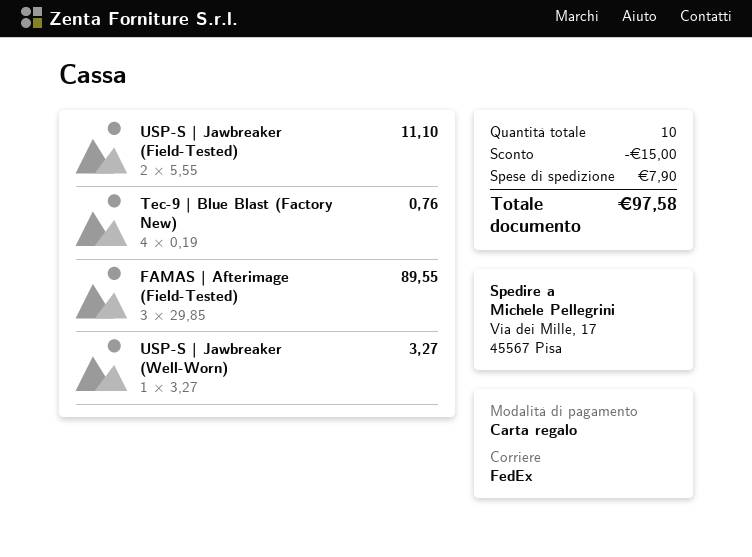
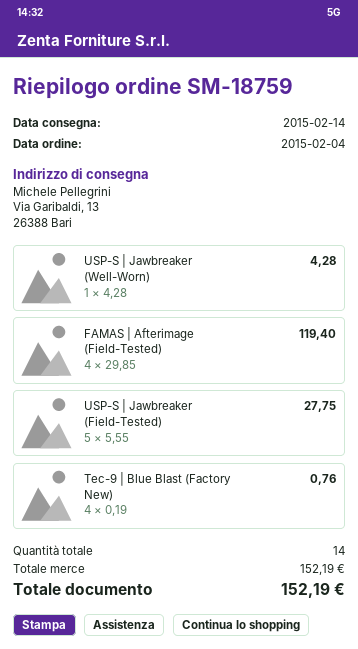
ship to: Via dei Mille, 17, 45567 Pisa -> Via Garibaldi, 13, 26388 Bari
USP-S | Jawbreaker (Field-Tested): 2 x 5.55 = 11.10 -> 5 x 5.55 = 27.75
FAMAS | Afterimage (Field-Tested): 3 x 29.85 = 89.55 -> 4 x 29.85 = 119.40
USP-S | Jawbreaker (Well-Worn): 1 x 3.27 = 3.27 -> 1 x 4.28 = 4.28
total quantity: 10 -> 14
discount: 15.00 -> none
shipping: 7.90 -> none
total: 97.58 -> 152.19

